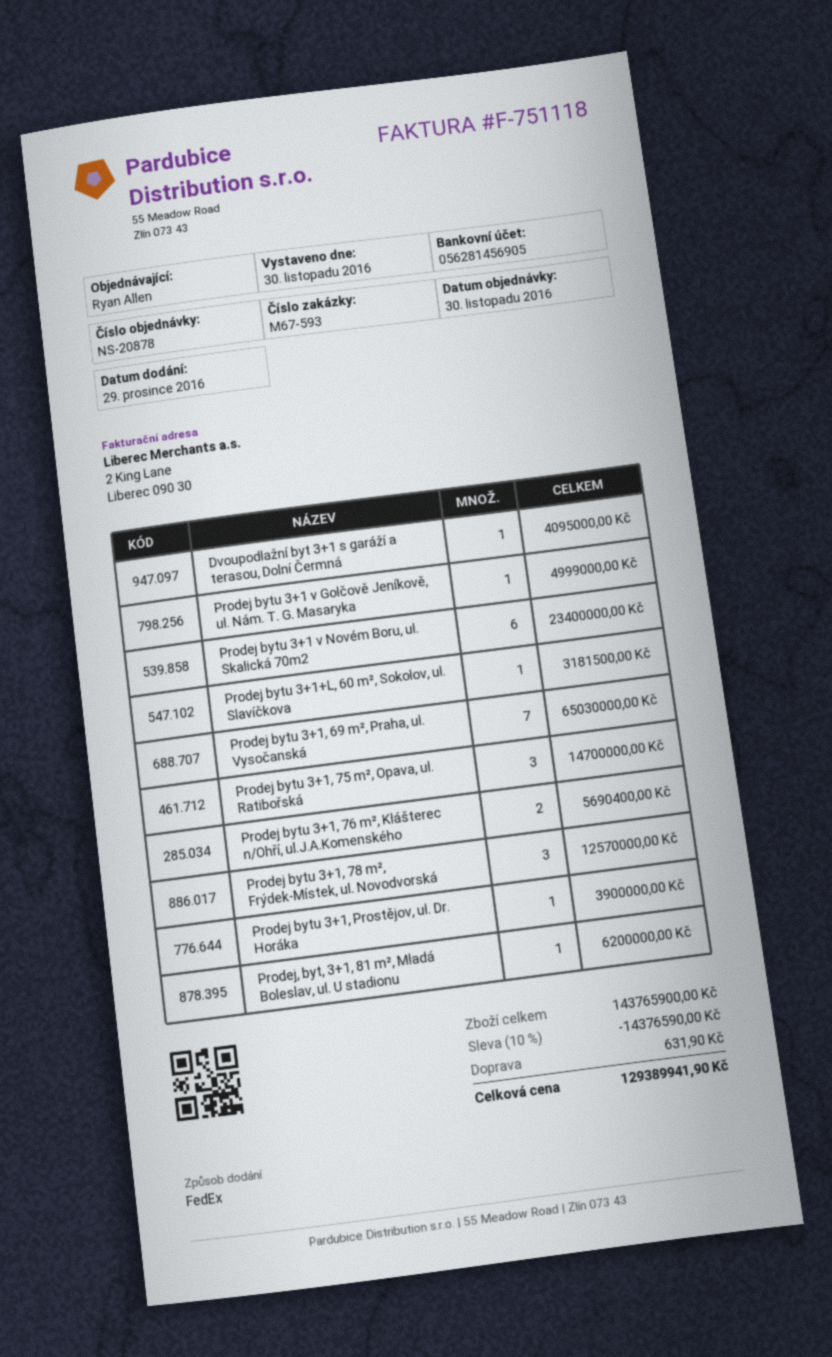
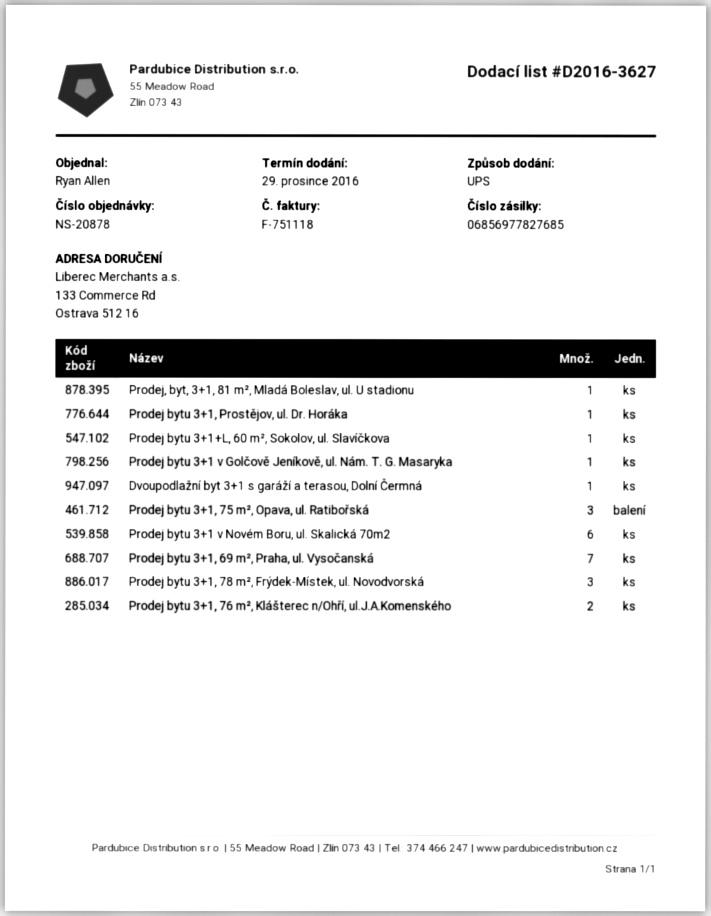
shipping method: FedEx -> UPS

